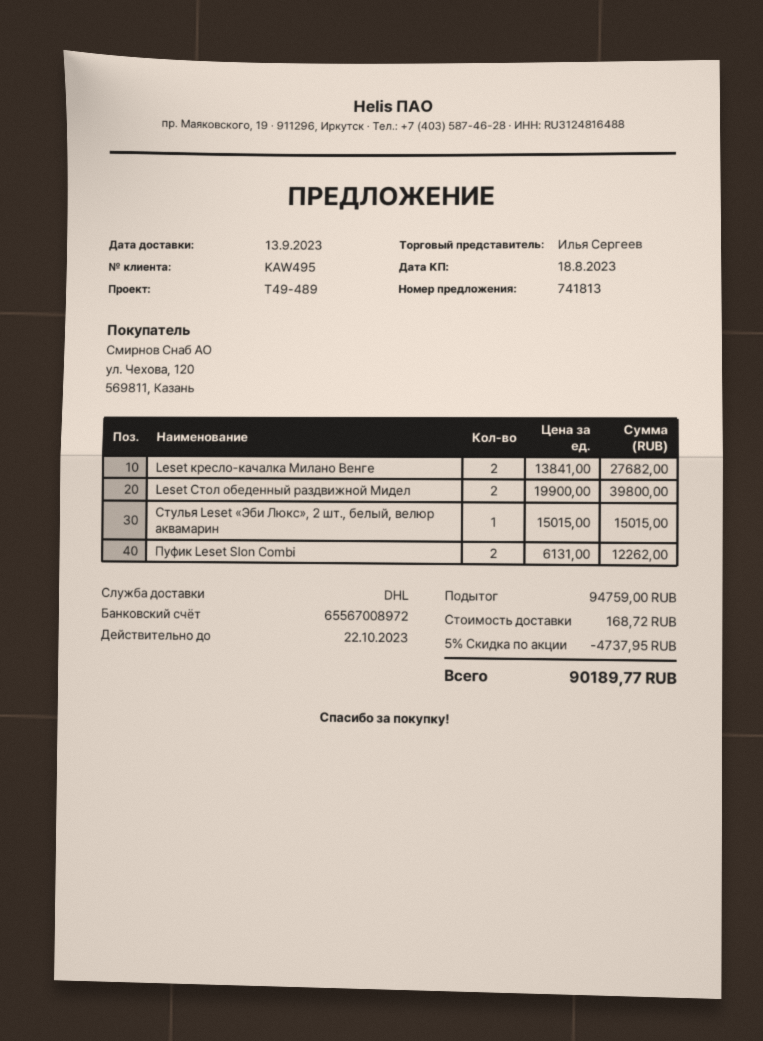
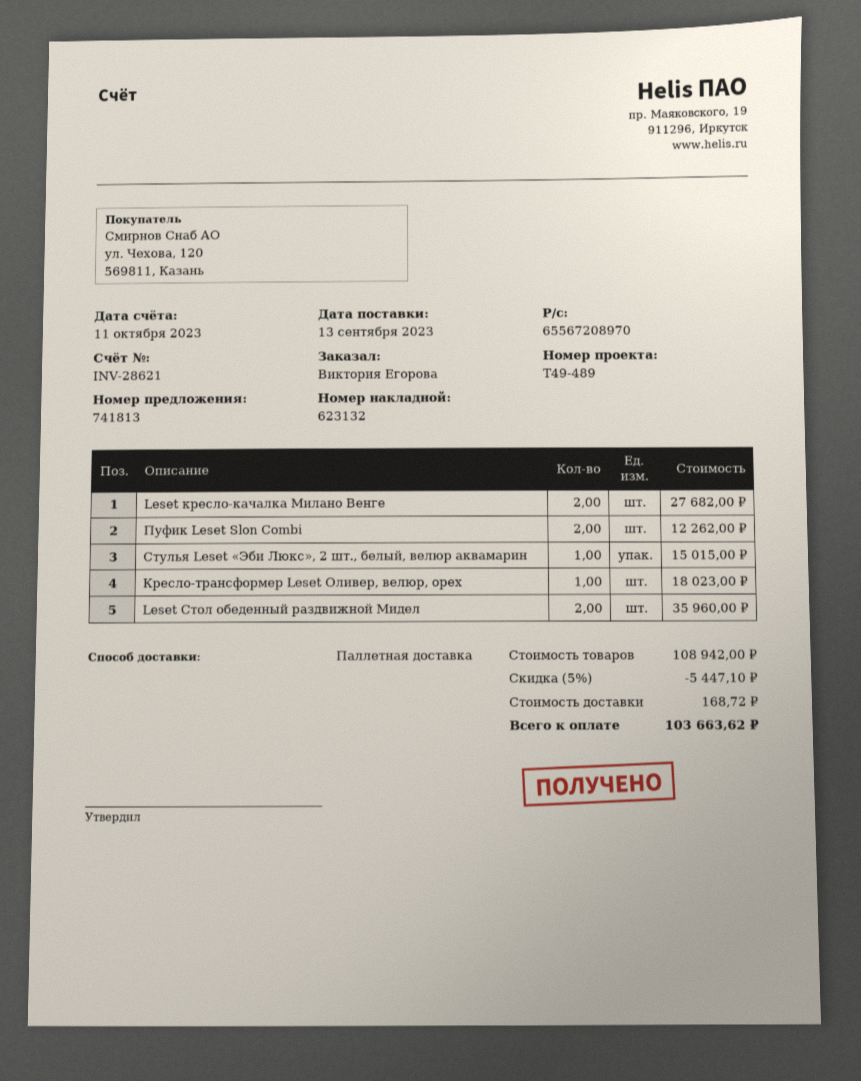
bank account: 65567008972 -> 65567208970
shipping method: DHL -> pallet freight
Leset Стол обеденный раздвижной Мидел: 2 for 39800.00 -> 2 for 35960.00
Кресло-трансформер Leset Оливер, велюр, орех: none -> 1 for 18023.00
subtotal: 94759.00 -> 108942.00
discount: 5% = 4737.95 -> 5% = 5447.10
total: 90189.77 -> 103663.62

